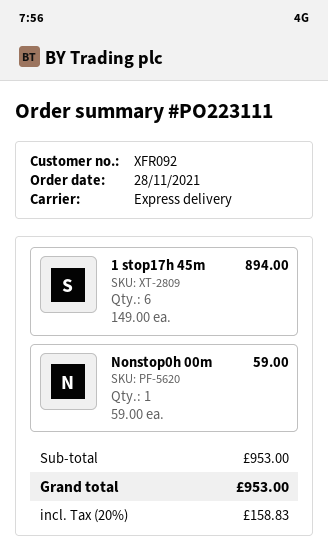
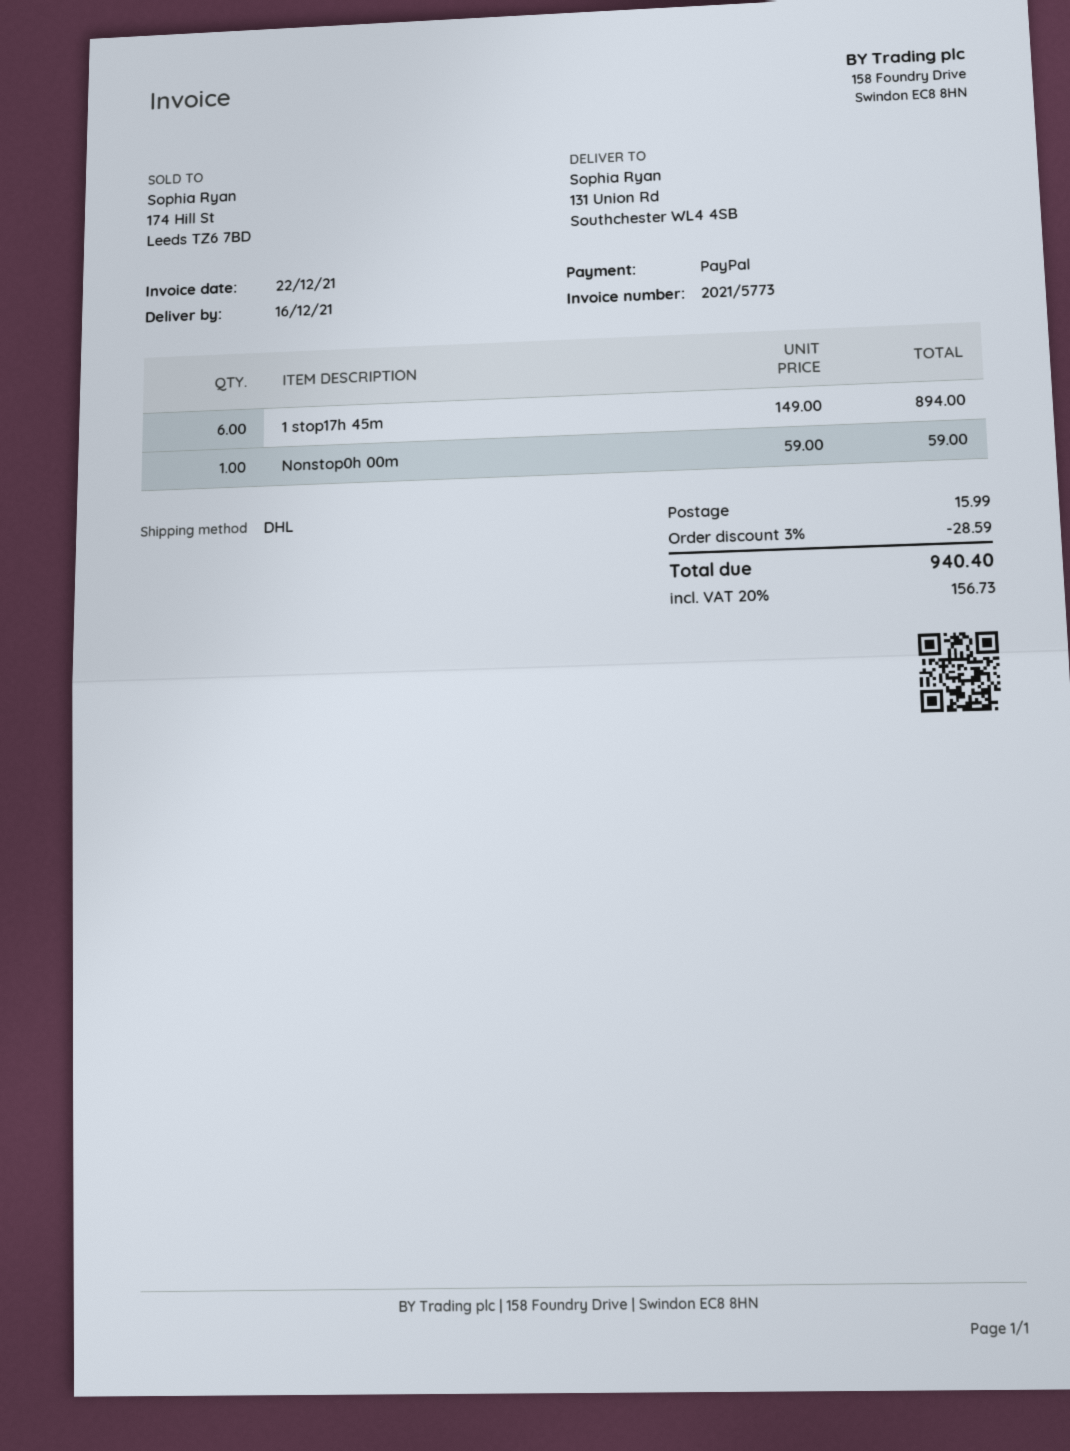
shipping method: express -> DHL
discount: none -> 3% = 28.59
shipping: none -> 15.99
tax: 20% = 158.83 -> 20% = 156.73
total: 953.00 -> 940.40

